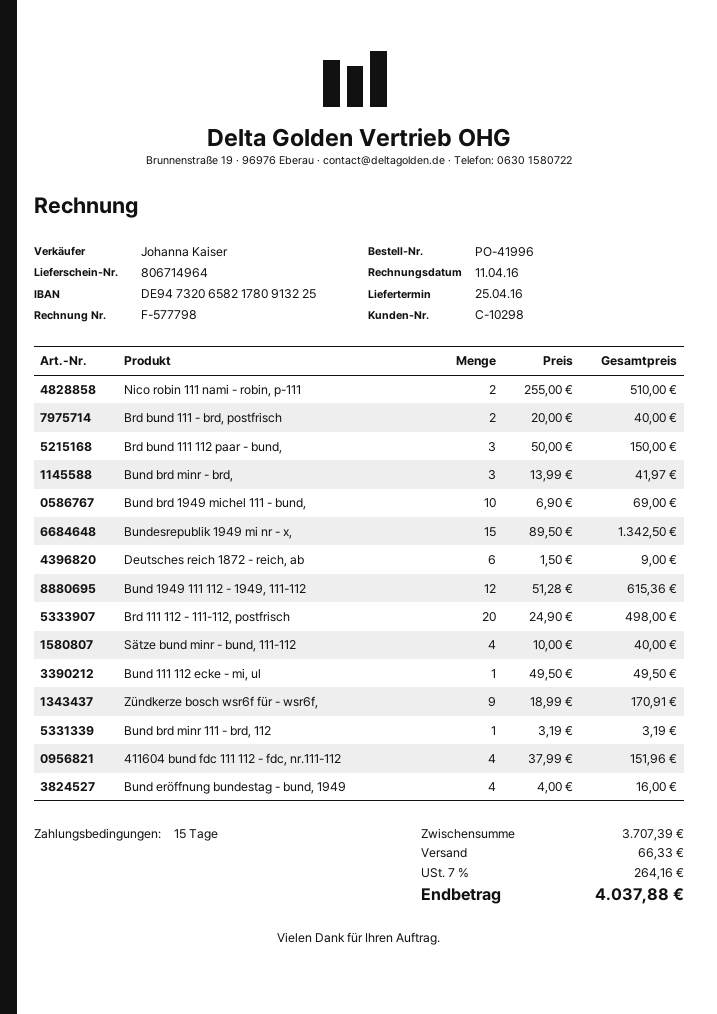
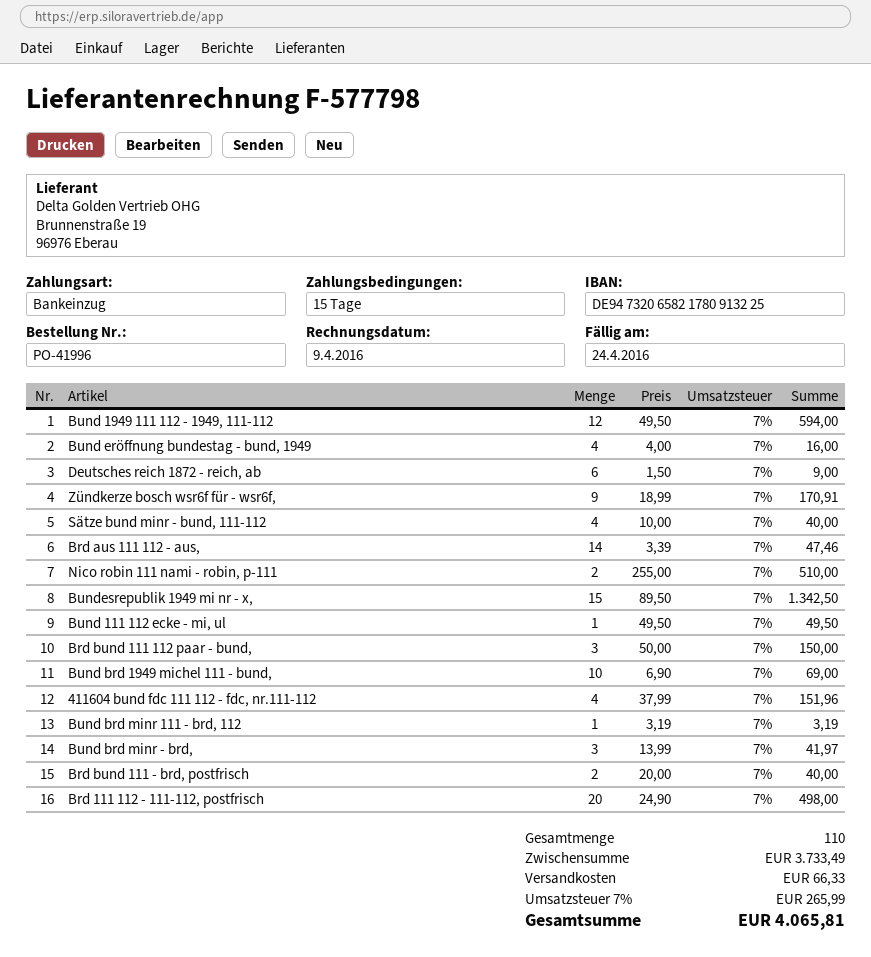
invoice date: 2016-04-11 -> 2016-04-09
Bund 1949 111 112 - 1949, 111-112: 12 x 51.28 = 615.36 -> 12 x 49.50 = 594.00
Brd aus 111 112 - aus,: none -> 14 x 3.39 = 47.46
subtotal: 3707.39 -> 3733.49
tax: 7% = 264.16 -> 7% = 265.99
total: 4037.88 -> 4065.81

